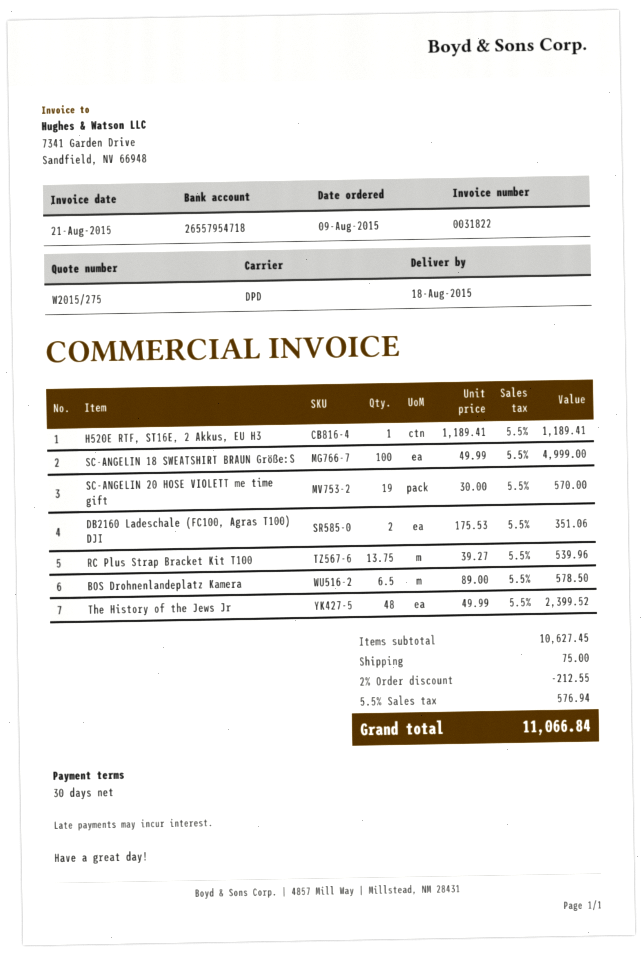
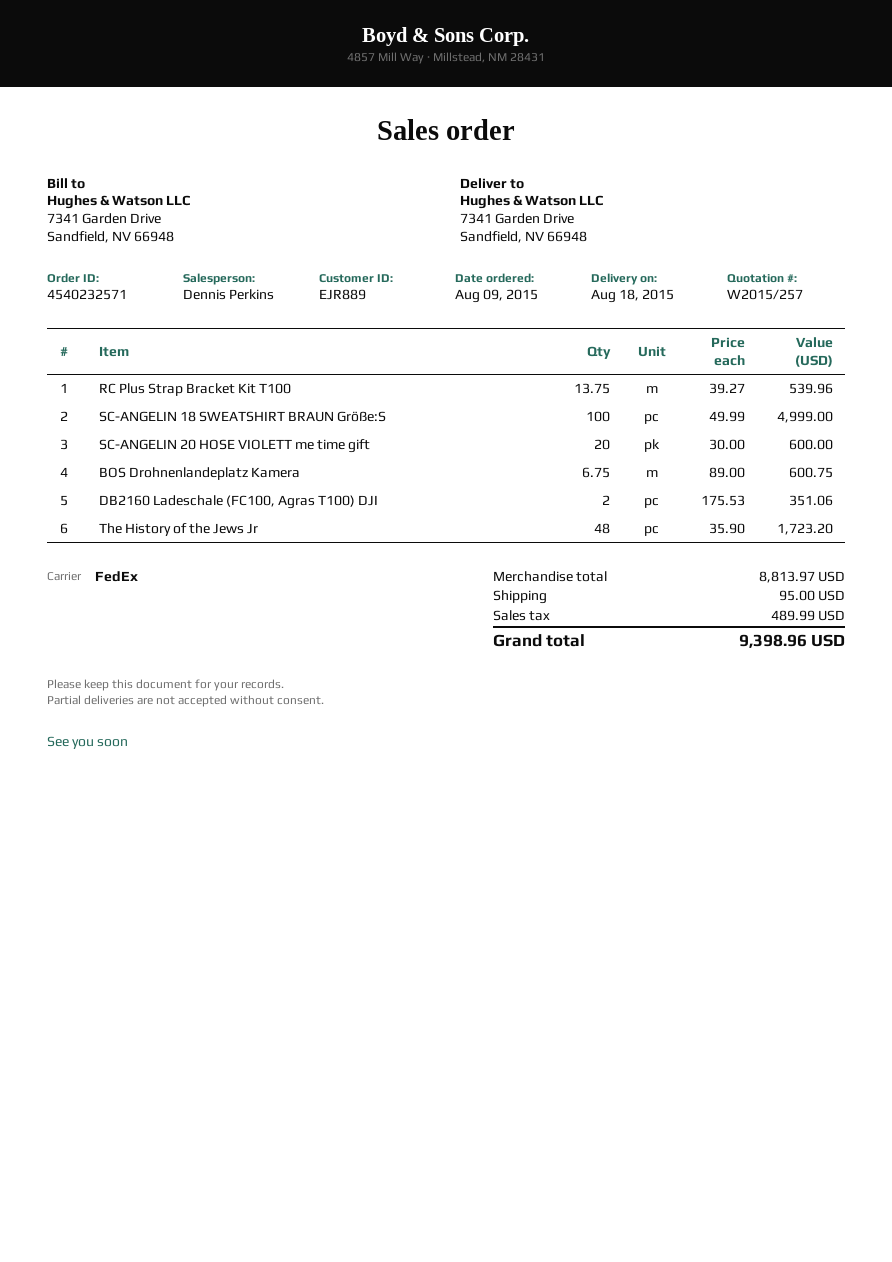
quote number: W2015/275 -> W2015/257
shipping method: DPD -> FedEx
H520E RTF, ST16E, 2 Akkus, EU H3: 1 x 1189.41 = 1189.41 -> none
SC-ANGELIN 20 HOSE VIOLETT me time gift: 19 x 30.00 = 570.00 -> 20 x 30.00 = 600.00
BOS Drohnenlandeplatz Kamera: 6.5 x 89.00 = 578.50 -> 6.75 x 89.00 = 600.75
The History of the Jews Jr: 48 x 49.99 = 2399.52 -> 48 x 35.90 = 1723.20
subtotal: 10627.45 -> 8813.97
discount: 2% = 212.55 -> none
shipping: 75.00 -> 95.00
tax: 576.94 -> 489.99
total: 11066.84 -> 9398.96

